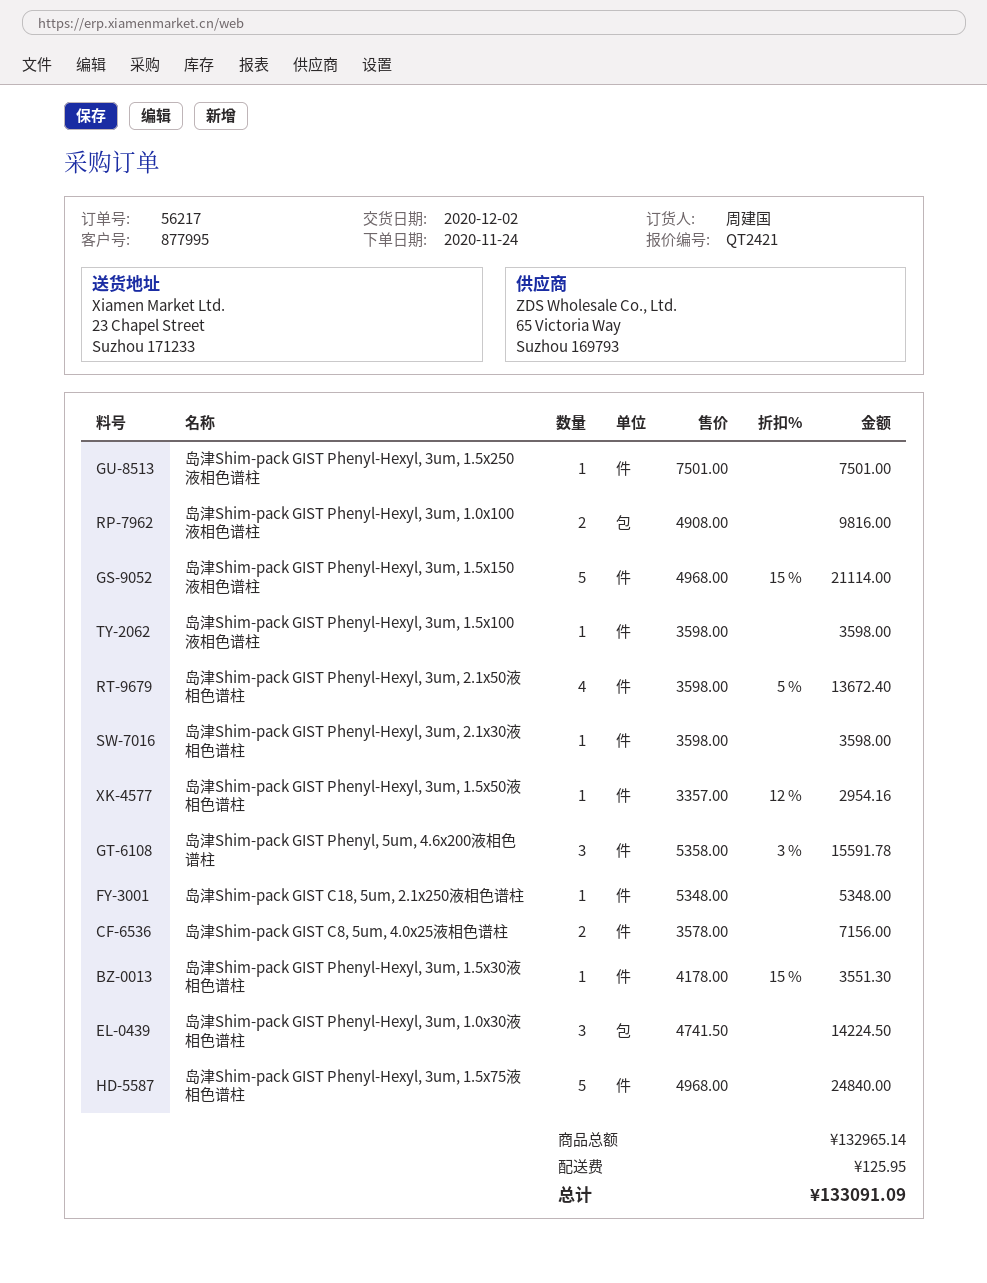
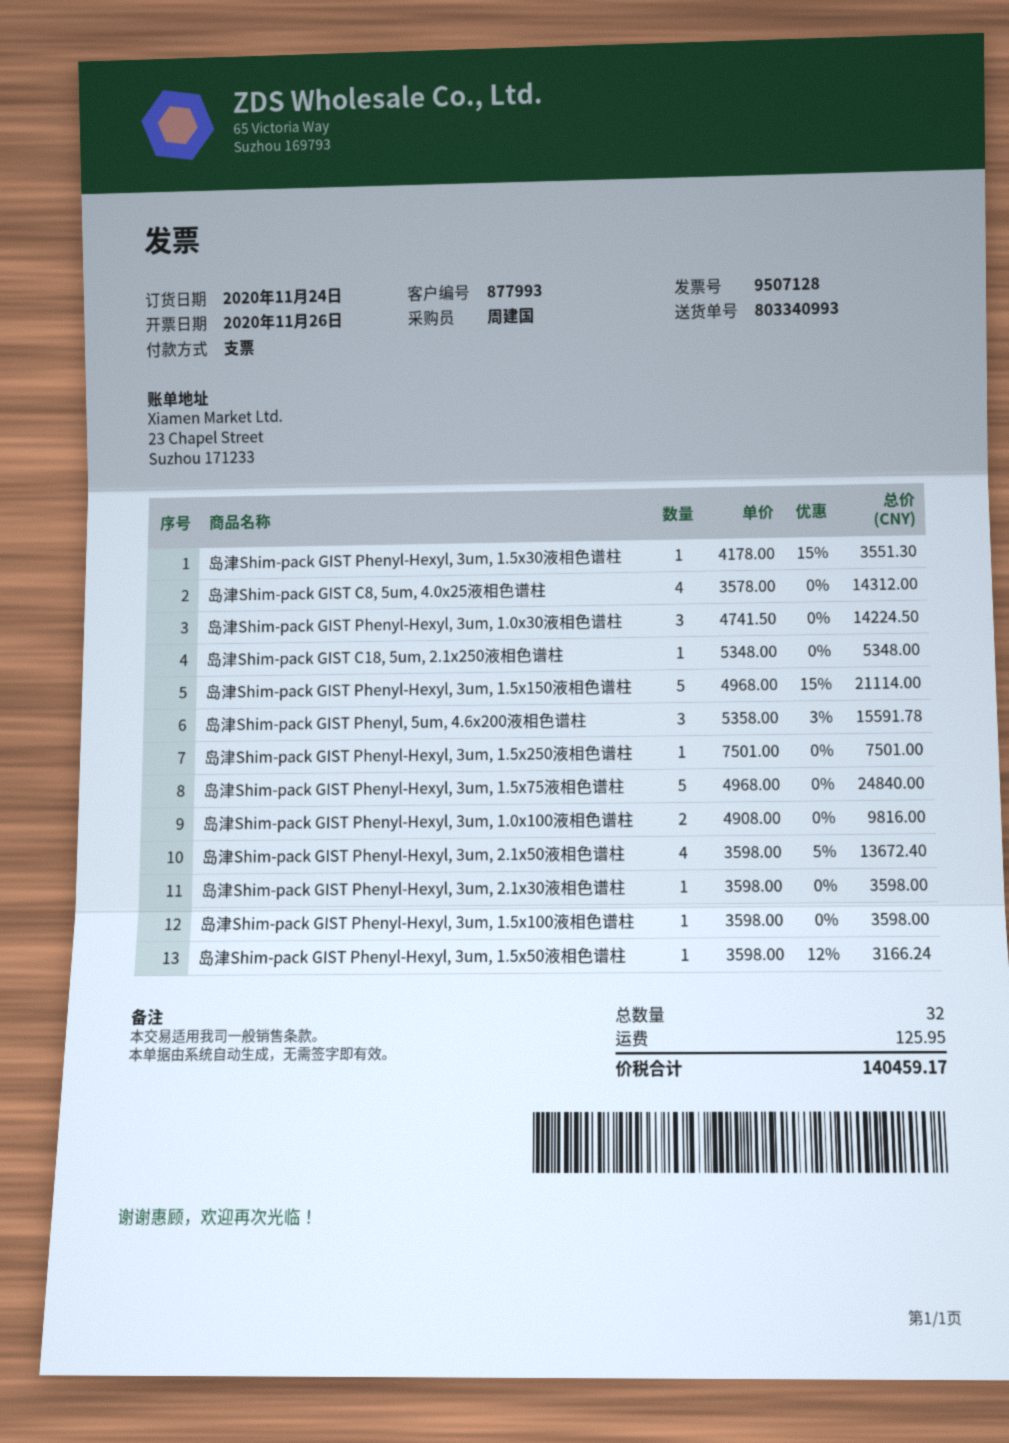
customer number: 877995 -> 877993
岛津Shim-pack GIST Phenyl-Hexyl, 3um, 1.5x50液相色谱柱: 1 x 3357.00 - 12% = 2954.16 -> 1 x 3598.00 - 12% = 3166.24
岛津Shim-pack GIST C8, 5um, 4.0x25液相色谱柱: 2 x 3578.00 = 7156.00 -> 4 x 3578.00 = 14312.00
total: 133091.09 -> 140459.17

